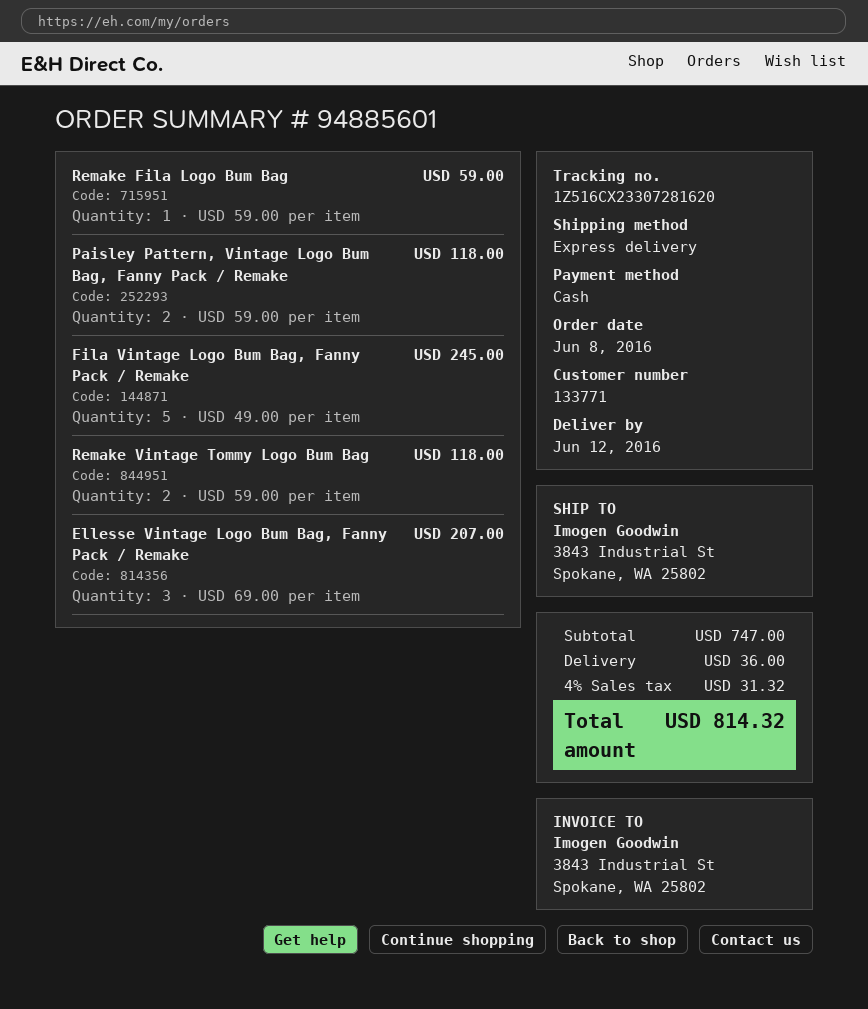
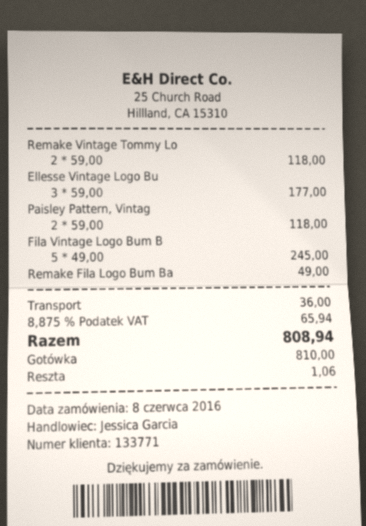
Remake Fila Logo Bum Bag: 1 x 59.00 = 59.00 -> 1 x 49.00 = 49.00
Ellesse Vintage Logo Bum Bag, Fanny Pack / Remake: 3 x 69.00 = 207.00 -> 3 x 59.00 = 177.00
tax: 4% = 31.32 -> 8.875% = 65.94
total: 814.32 -> 808.94

